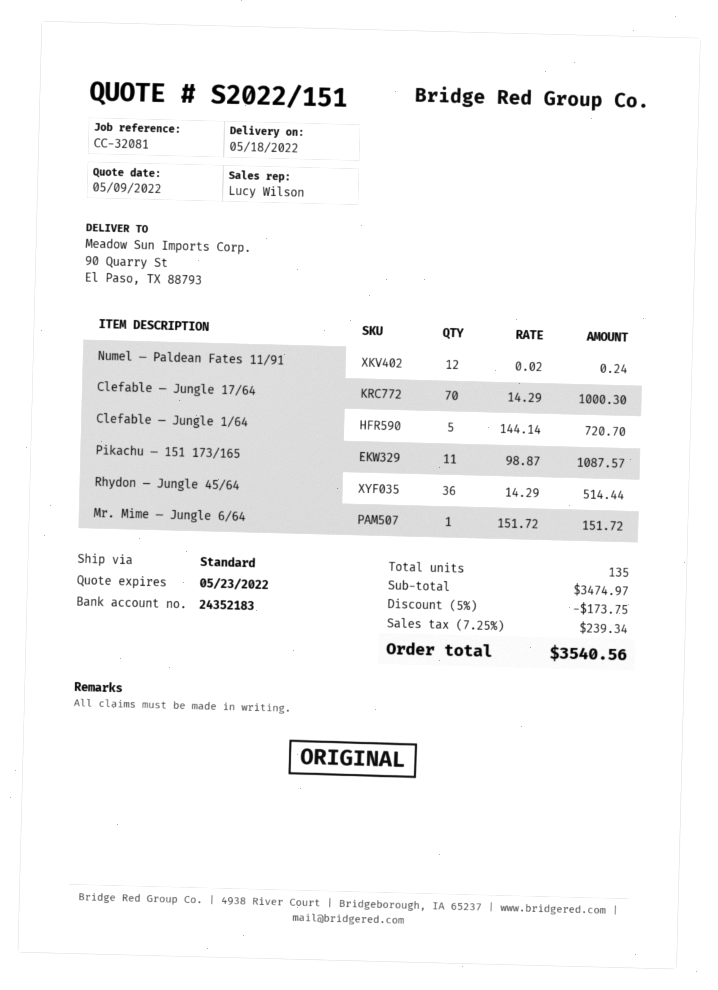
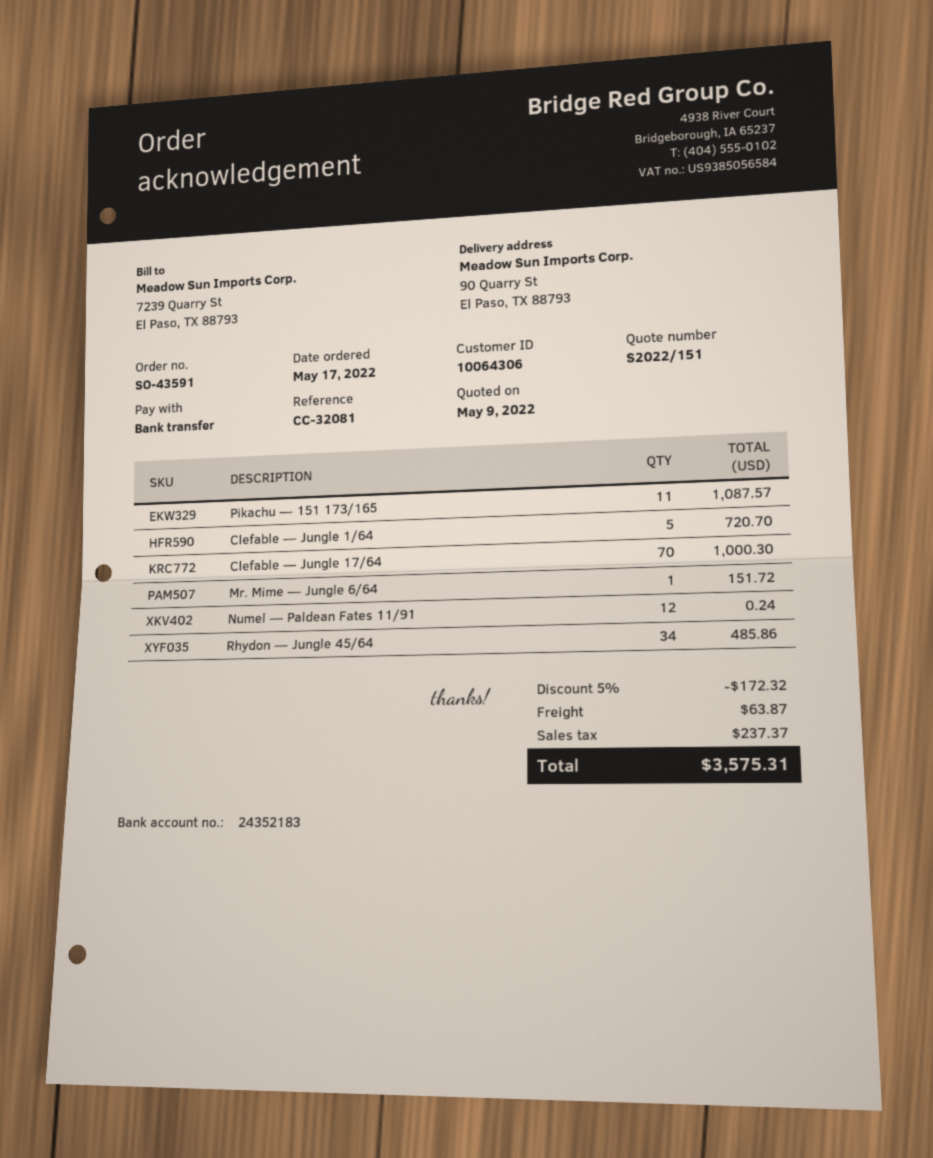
Rhydon — Jungle 45/64: 36 for 514.44 -> 34 for 485.86
discount: 5% = 173.75 -> 5% = 172.32
shipping: none -> 63.87
tax: 239.34 -> 237.37
total: 3540.56 -> 3575.31

